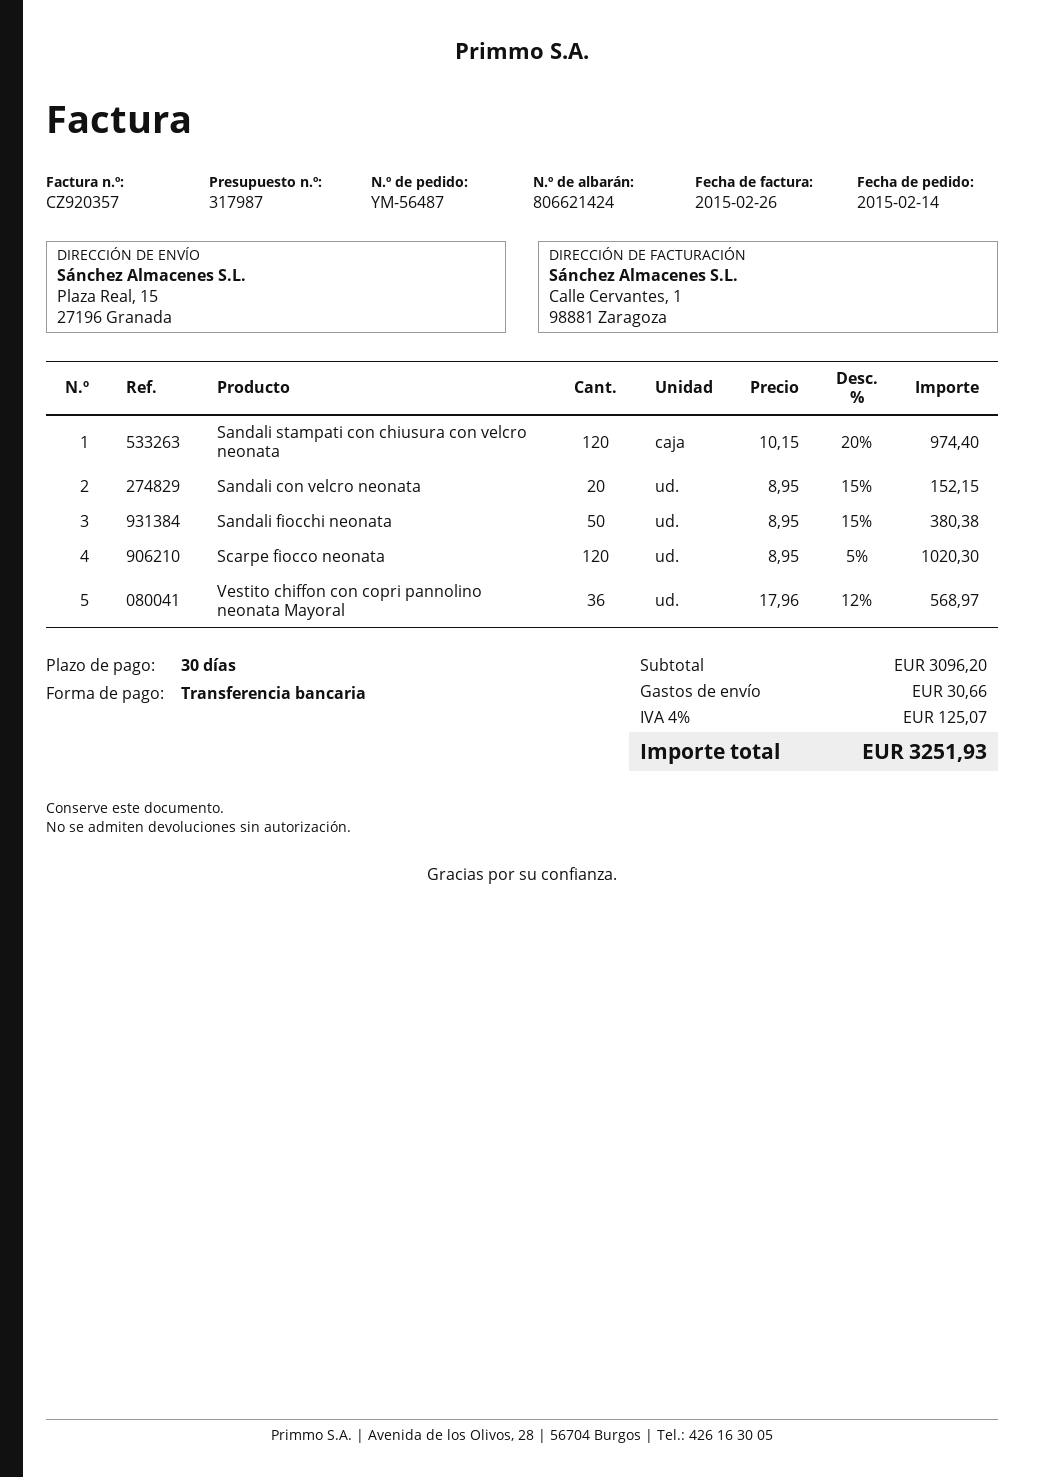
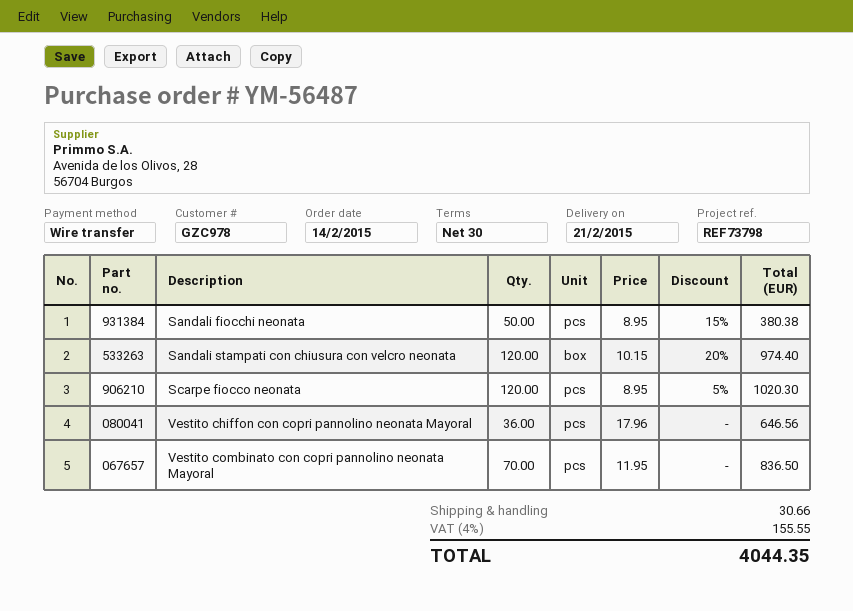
Sandali con velcro neonata: 20 x 8.95 - 15% = 152.15 -> none
Vestito chiffon con copri pannolino neonata Mayoral: 36 x 17.96 - 12% = 568.97 -> 36 x 17.96 = 646.56
Vestito combinato con copri pannolino neonata Mayoral: none -> 70 x 11.95 = 836.50
tax: 4% = 125.07 -> 4% = 155.55
total: 3251.93 -> 4044.35

